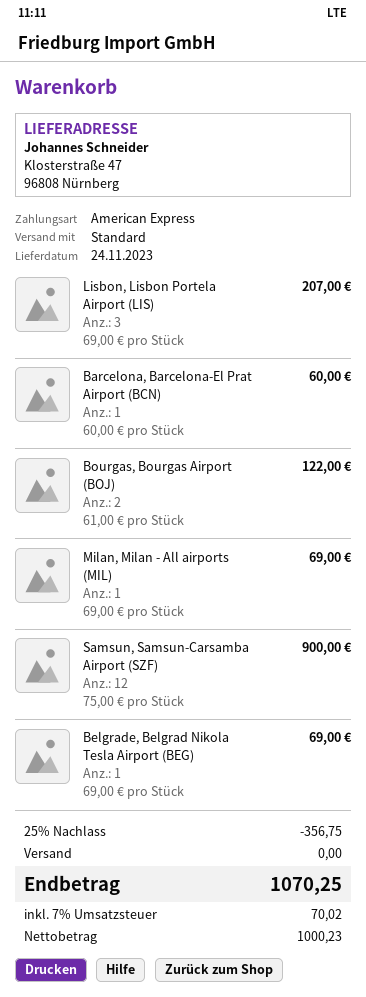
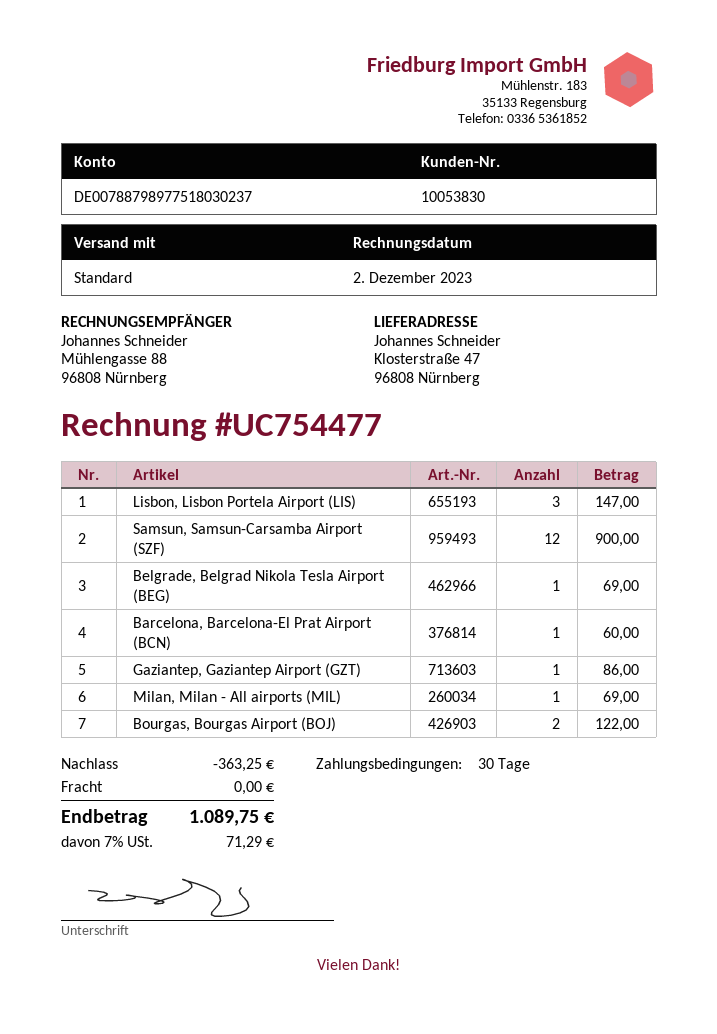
Lisbon, Lisbon Portela Airport (LIS): 3 for 207.00 -> 3 for 147.00
Gaziantep, Gaziantep Airport (GZT): none -> 1 for 86.00
discount: 356.75 -> 363.25
tax: 7% = 70.02 -> 7% = 71.29
total: 1070.25 -> 1089.75

